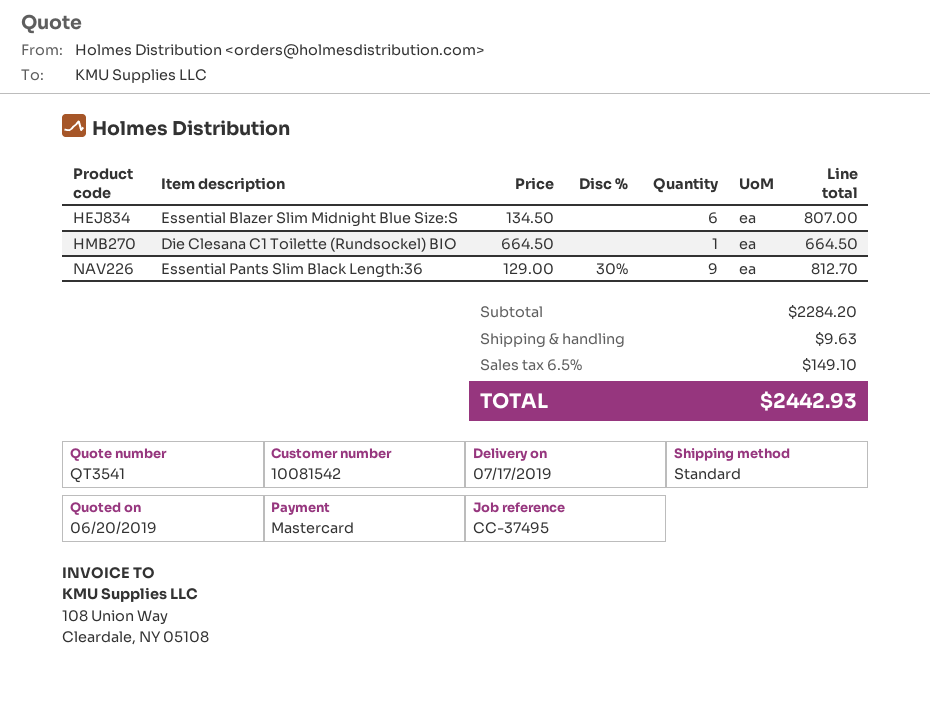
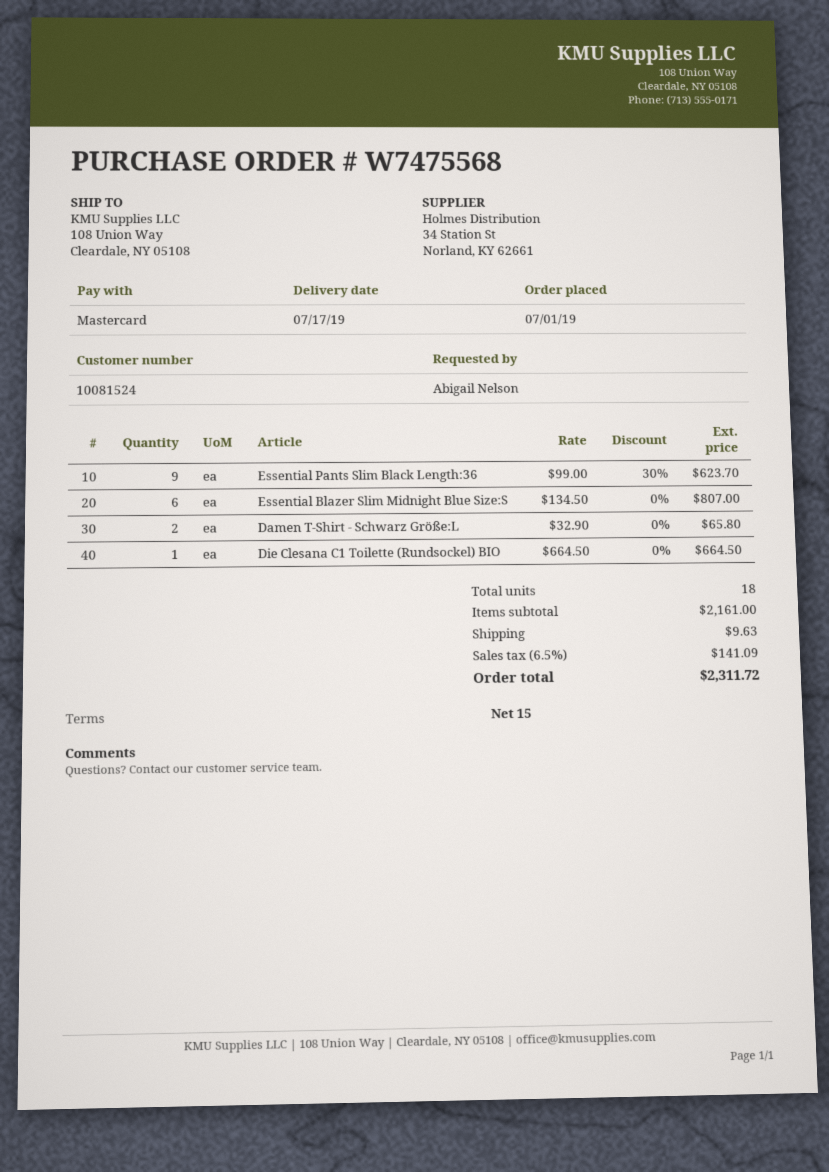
customer number: 10081542 -> 10081524
Essential Pants Slim Black Length:36: 9 x 129.00 - 30% = 812.70 -> 9 x 99.00 - 30% = 623.70
Damen T-Shirt - Schwarz Größe:L: none -> 2 x 32.90 = 65.80
subtotal: 2284.20 -> 2161.00
tax: 6.5% = 149.10 -> 6.5% = 141.09
total: 2442.93 -> 2311.72

